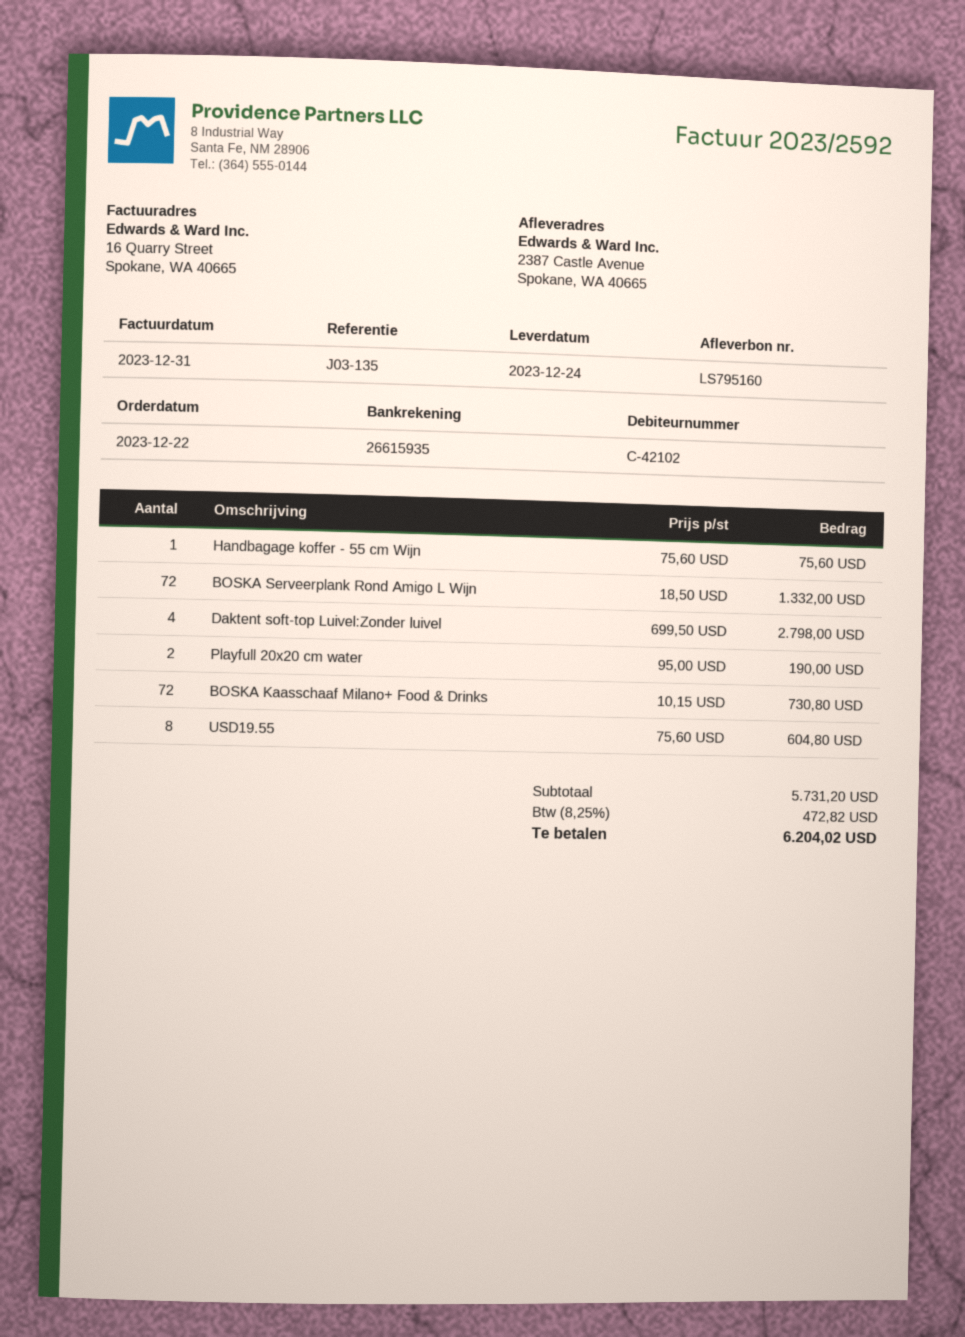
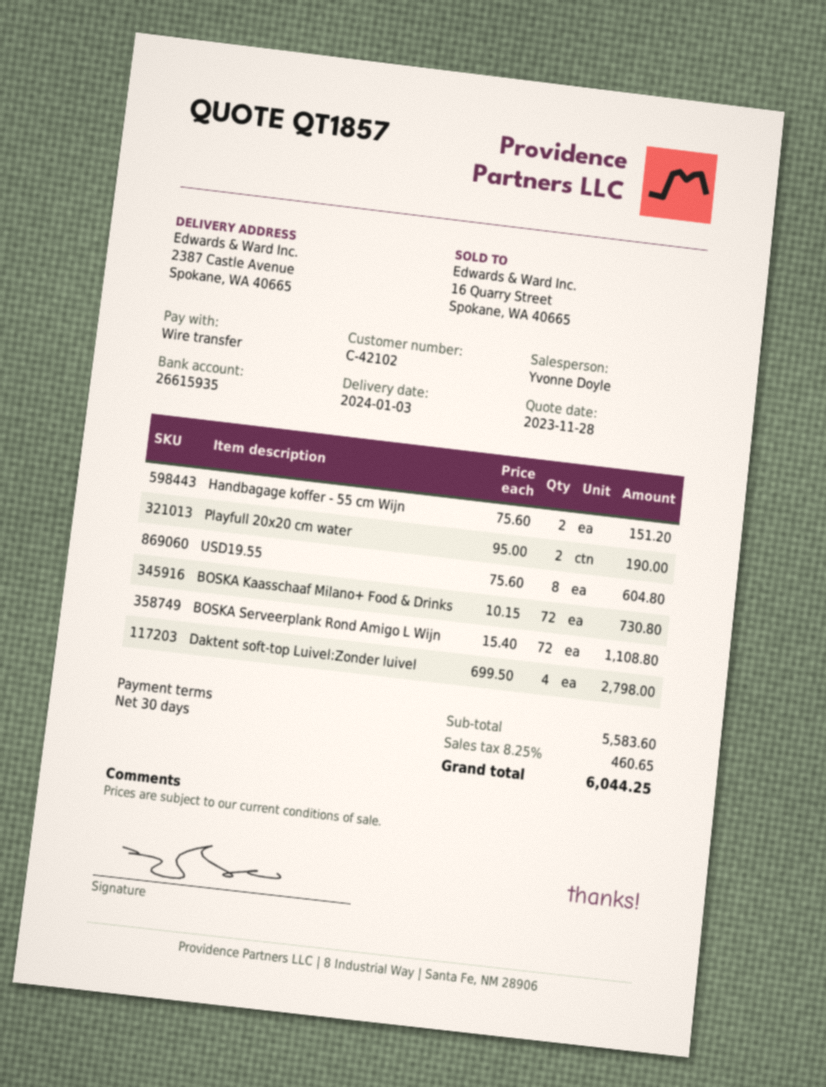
delivery date: 2023-12-24 -> 2024-01-03
Handbagage koffer - 55 cm Wijn: 1 x 75.60 = 75.60 -> 2 x 75.60 = 151.20
BOSKA Serveerplank Rond Amigo L Wijn: 72 x 18.50 = 1332.00 -> 72 x 15.40 = 1108.80
subtotal: 5731.20 -> 5583.60
tax: 8.25% = 472.82 -> 8.25% = 460.65
total: 6204.02 -> 6044.25

